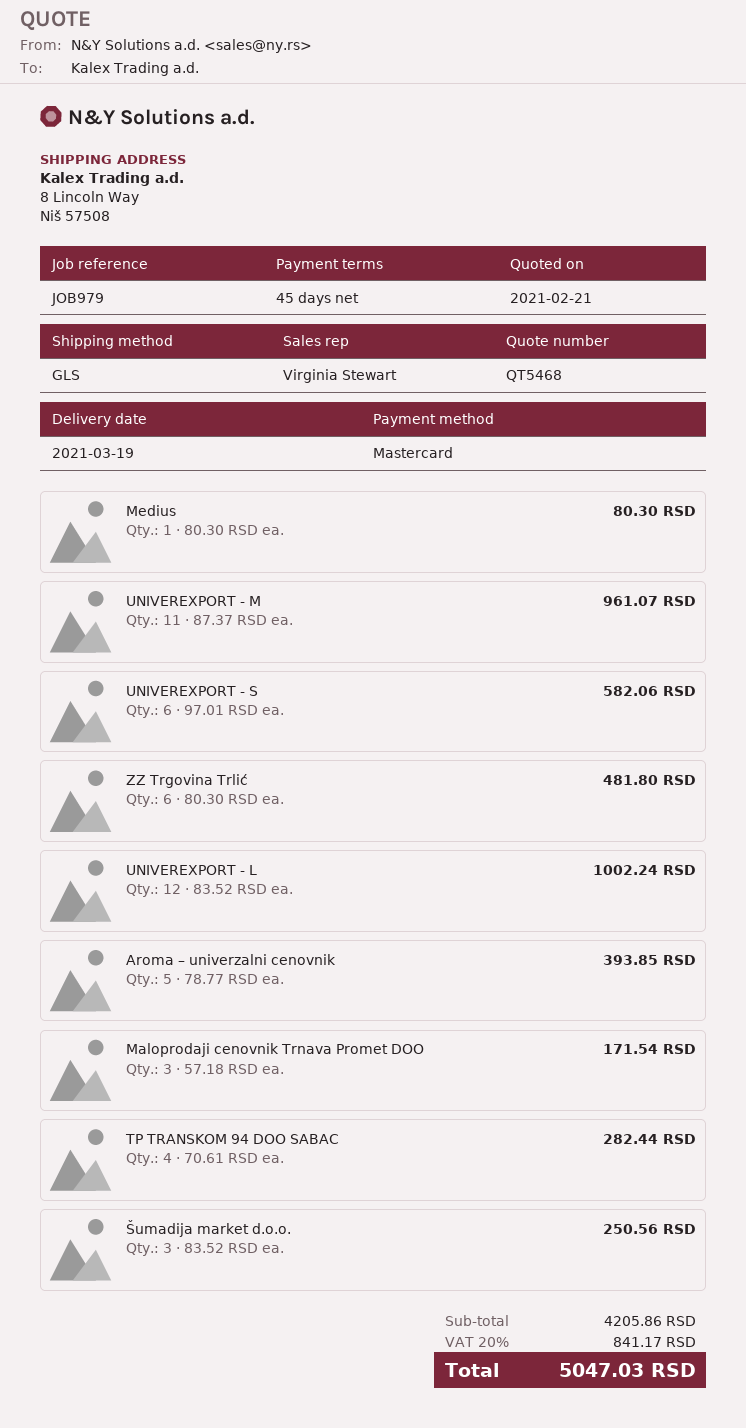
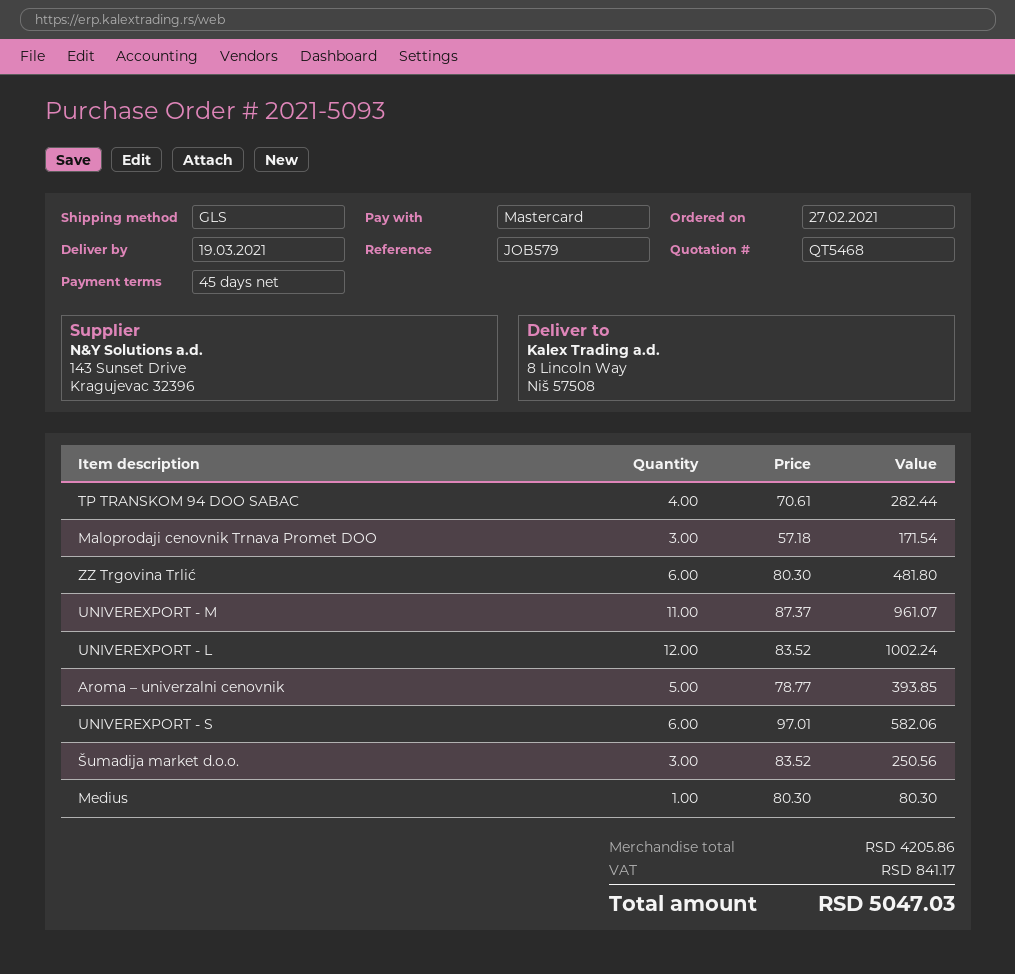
reference: JOB979 -> JOB579

